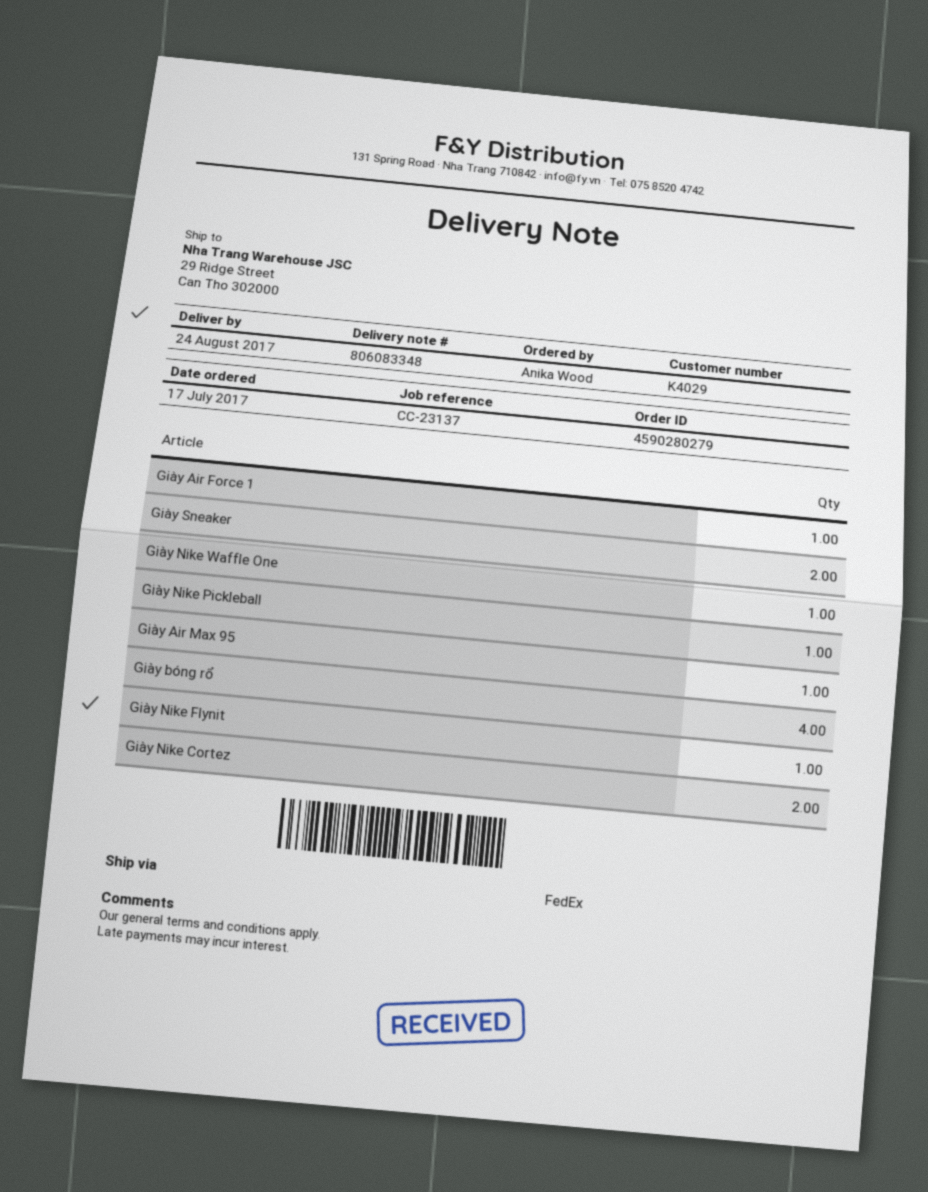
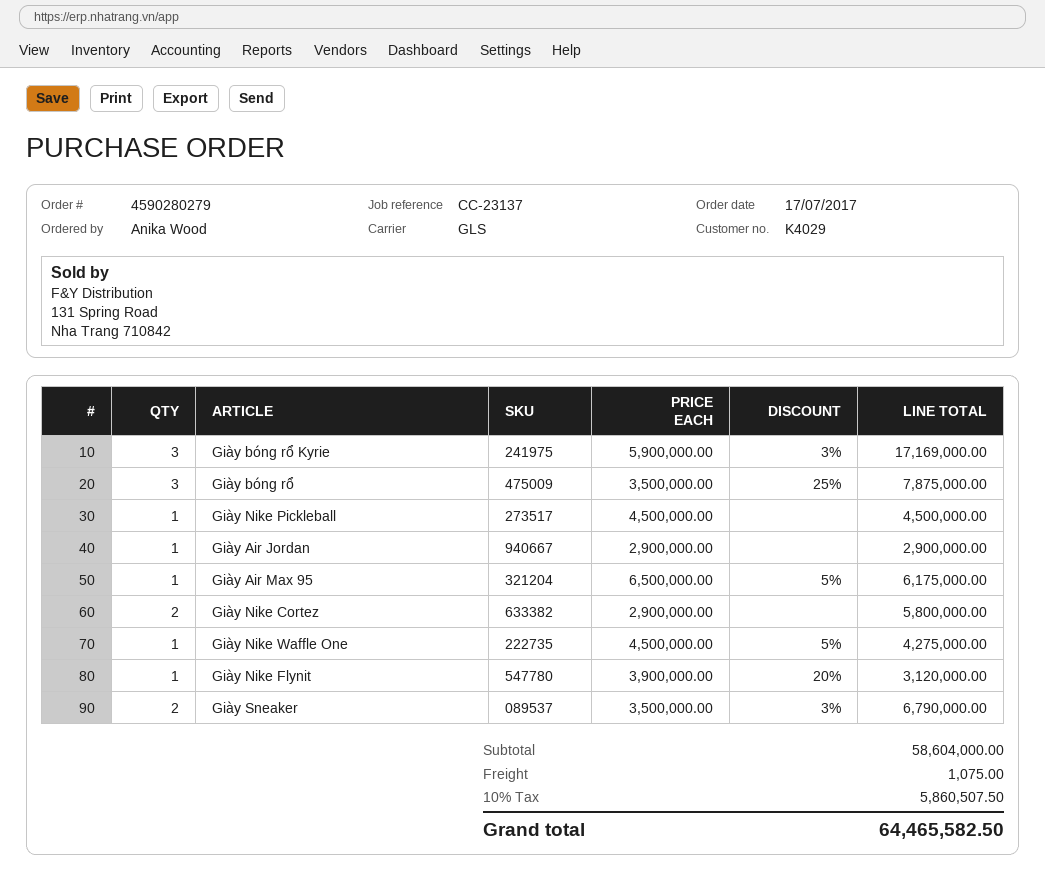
shipping method: FedEx -> GLS
Giày Air Force 1: 1 -> none
Giày bóng rổ: 4 -> 3
Giày bóng rổ Kyrie: none -> 3
Giày Air Jordan: none -> 1

